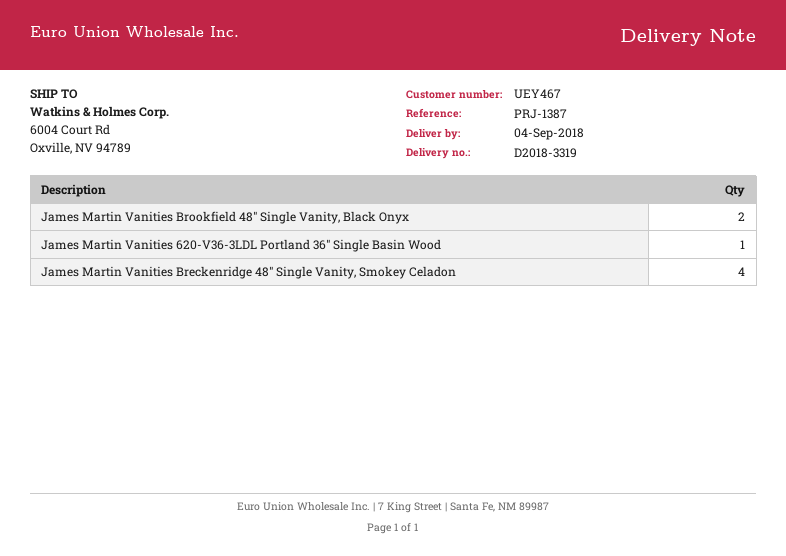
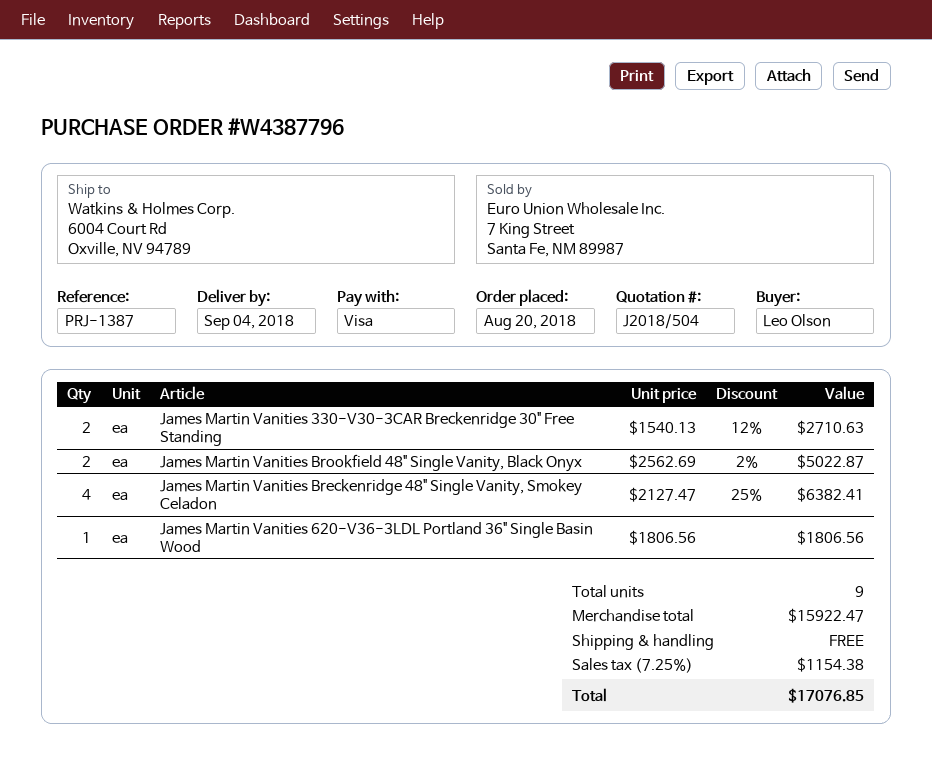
James Martin Vanities 330-V30-3CAR Breckenridge 30" Free Standing: none -> 2

